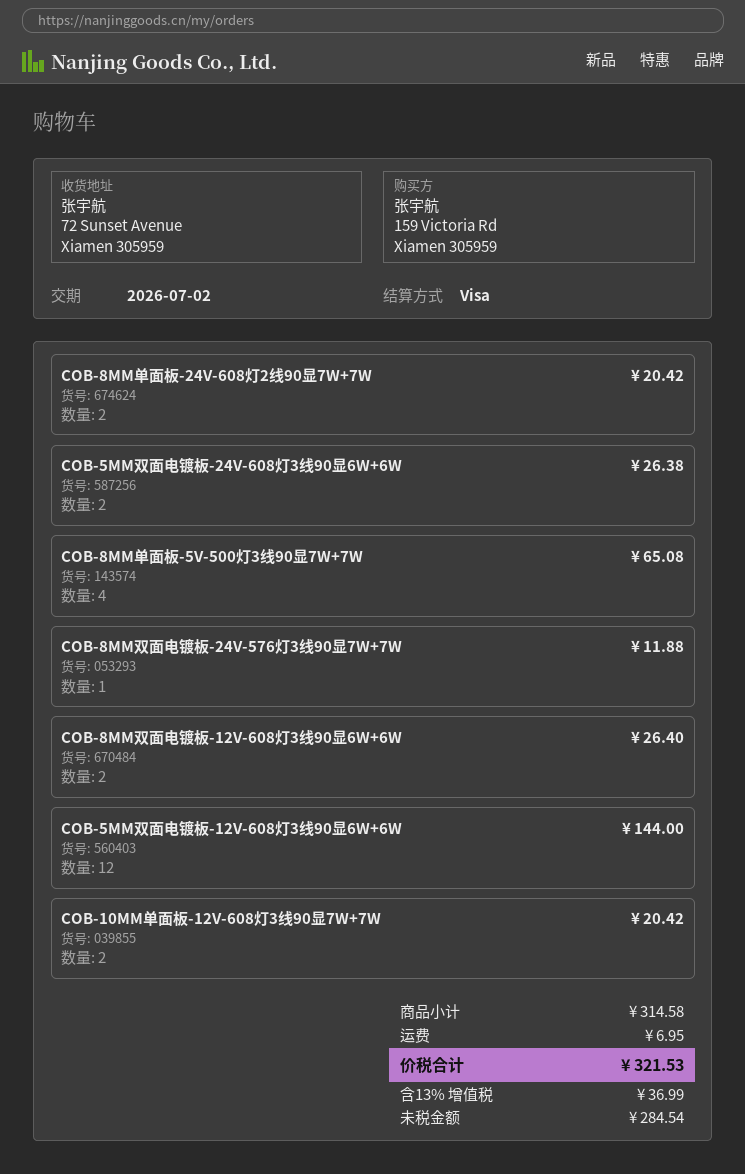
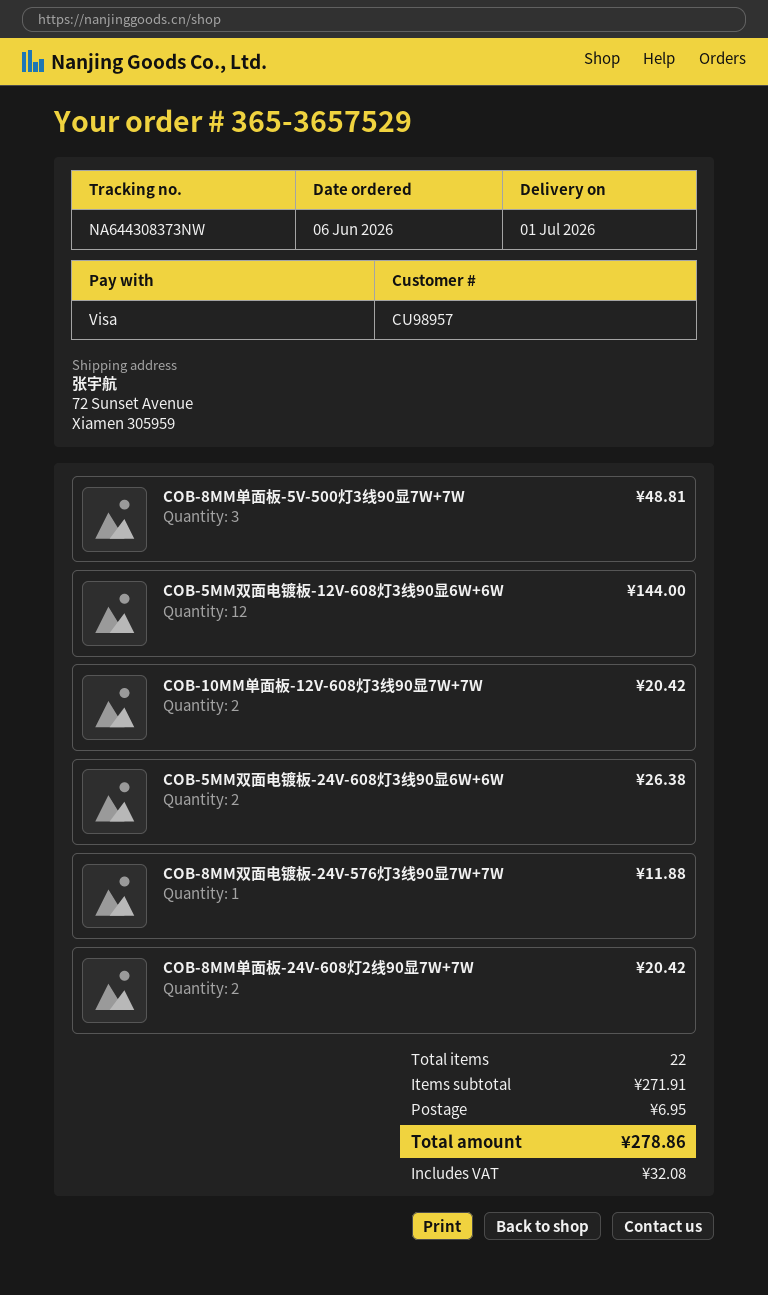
delivery date: 2026-07-02 -> 2026-07-01
COB-8MM单面板-5V-500灯3线90显7W+7W: 4 for 65.08 -> 3 for 48.81
COB-8MM双面电镀板-12V-608灯3线90显6W+6W: 2 for 26.40 -> none
subtotal: 314.58 -> 271.91
tax: 36.99 -> 32.08
total: 321.53 -> 278.86

